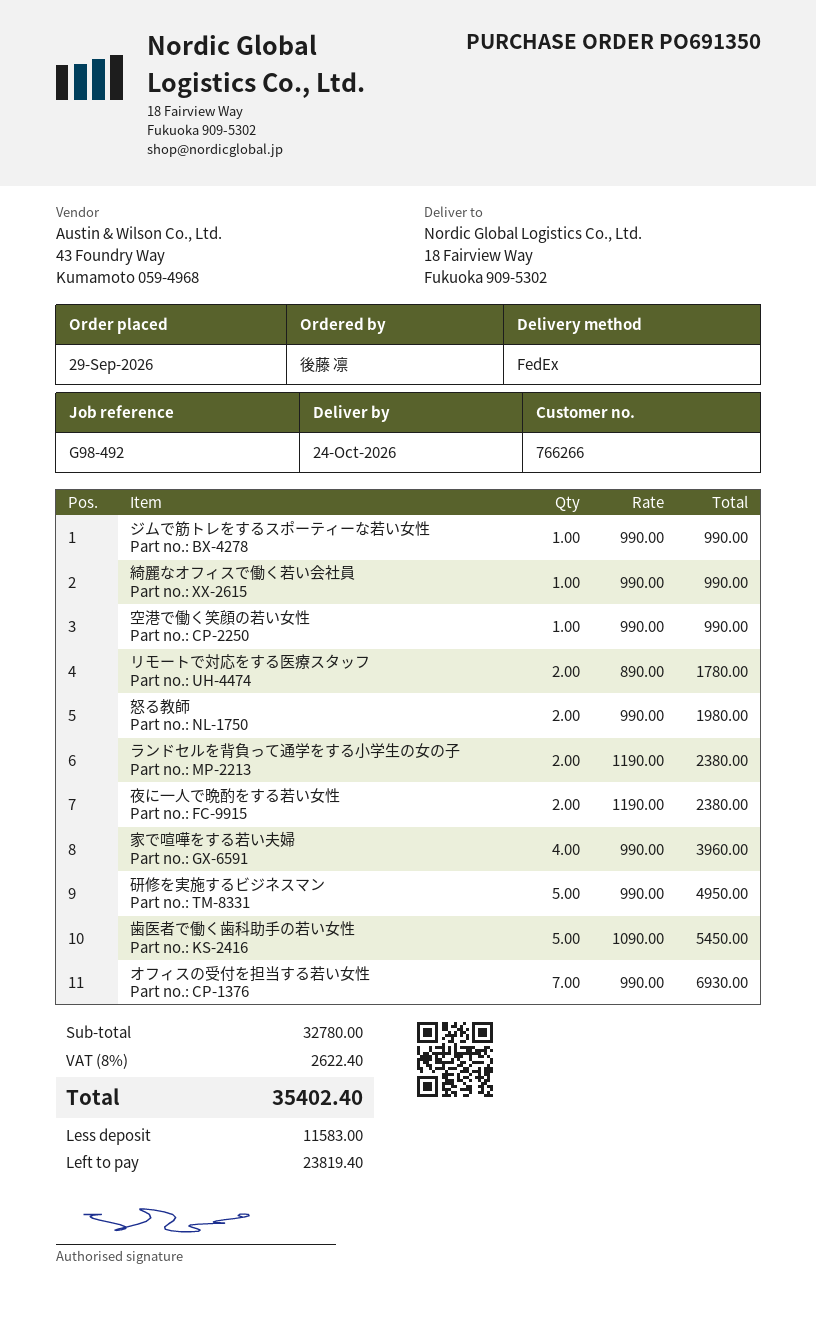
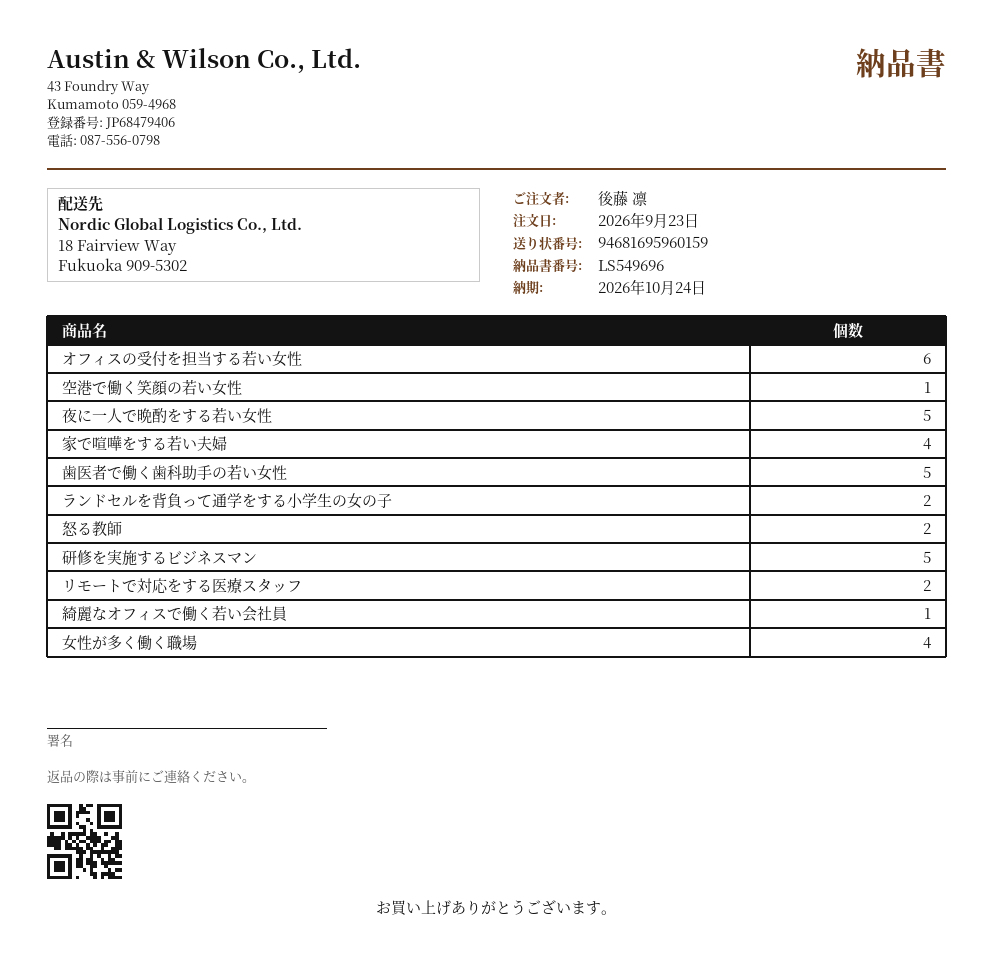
order date: 2026-09-29 -> 2026-09-23
ジムで筋トレをするスポーティーな若い女性: 1 -> none
夜に一人で晩酌をする若い女性: 2 -> 5
オフィスの受付を担当する若い女性: 7 -> 6
女性が多く働く職場: none -> 4

